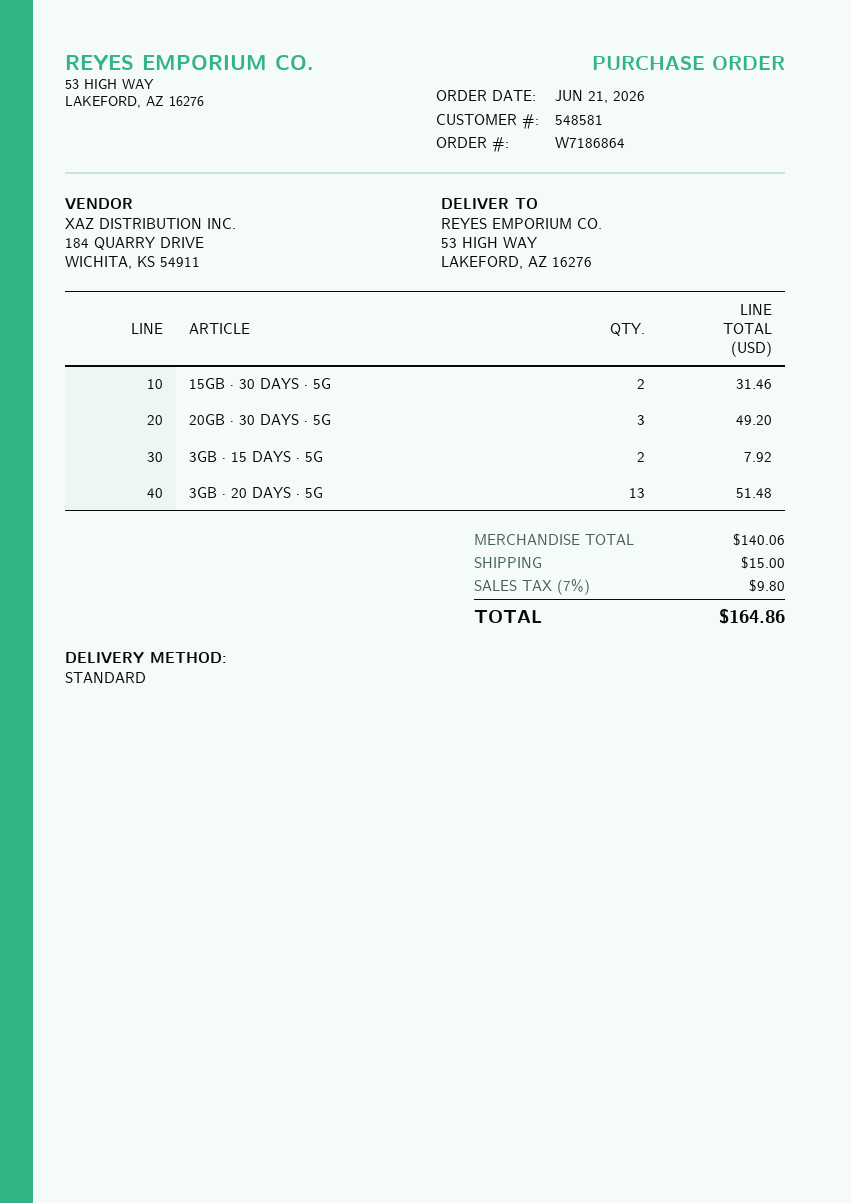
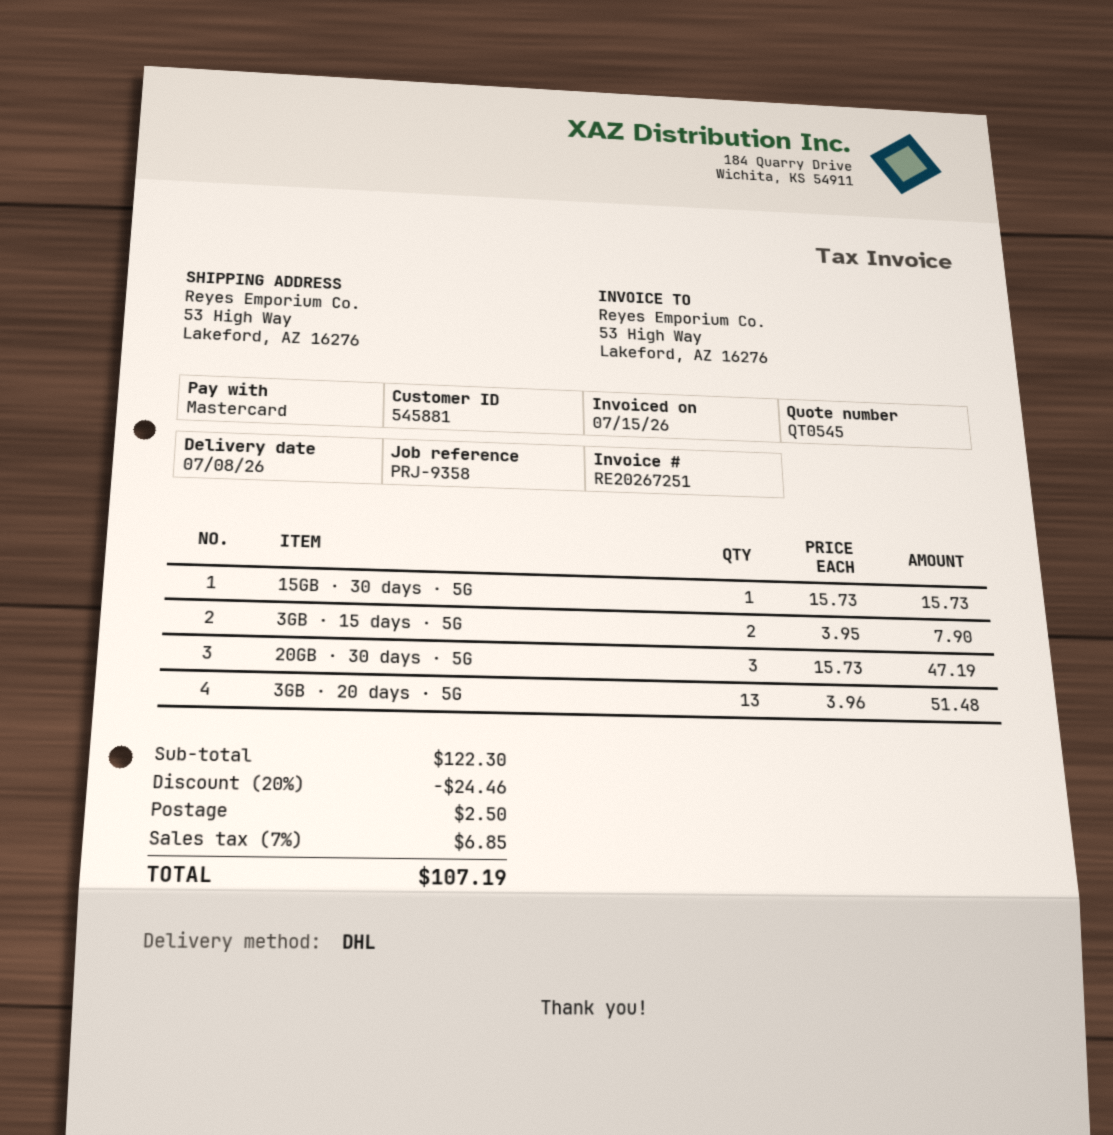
customer number: 548581 -> 545881
shipping method: standard -> DHL
15GB · 30 DAYS · 5G: 2 for 31.46 -> 1 for 15.73
20GB · 30 DAYS · 5G: 3 for 49.20 -> 3 for 47.19
3GB · 15 DAYS · 5G: 2 for 7.92 -> 2 for 7.90
subtotal: 140.06 -> 122.30
discount: none -> 20% = 24.46
shipping: 15.00 -> 2.50
tax: 7% = 9.80 -> 7% = 6.85
total: 164.86 -> 107.19

